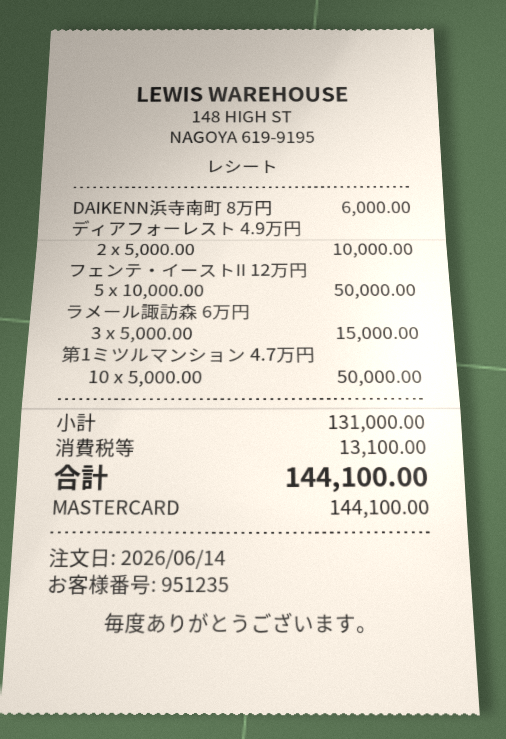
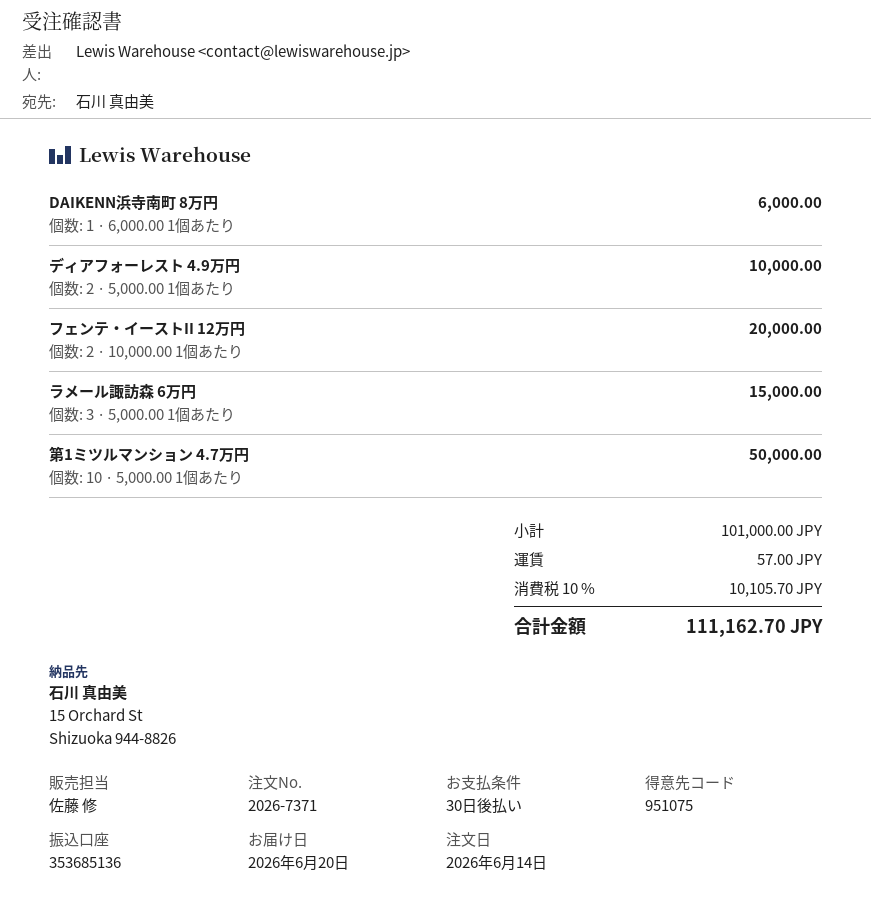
customer number: 951235 -> 951075
フェンテ・イーストII 12万円: 5 x 10000.00 = 50000.00 -> 2 x 10000.00 = 20000.00
subtotal: 131000.00 -> 101000.00
shipping: none -> 57.00
tax: 13100.00 -> 10105.70
total: 144100.00 -> 111162.70

